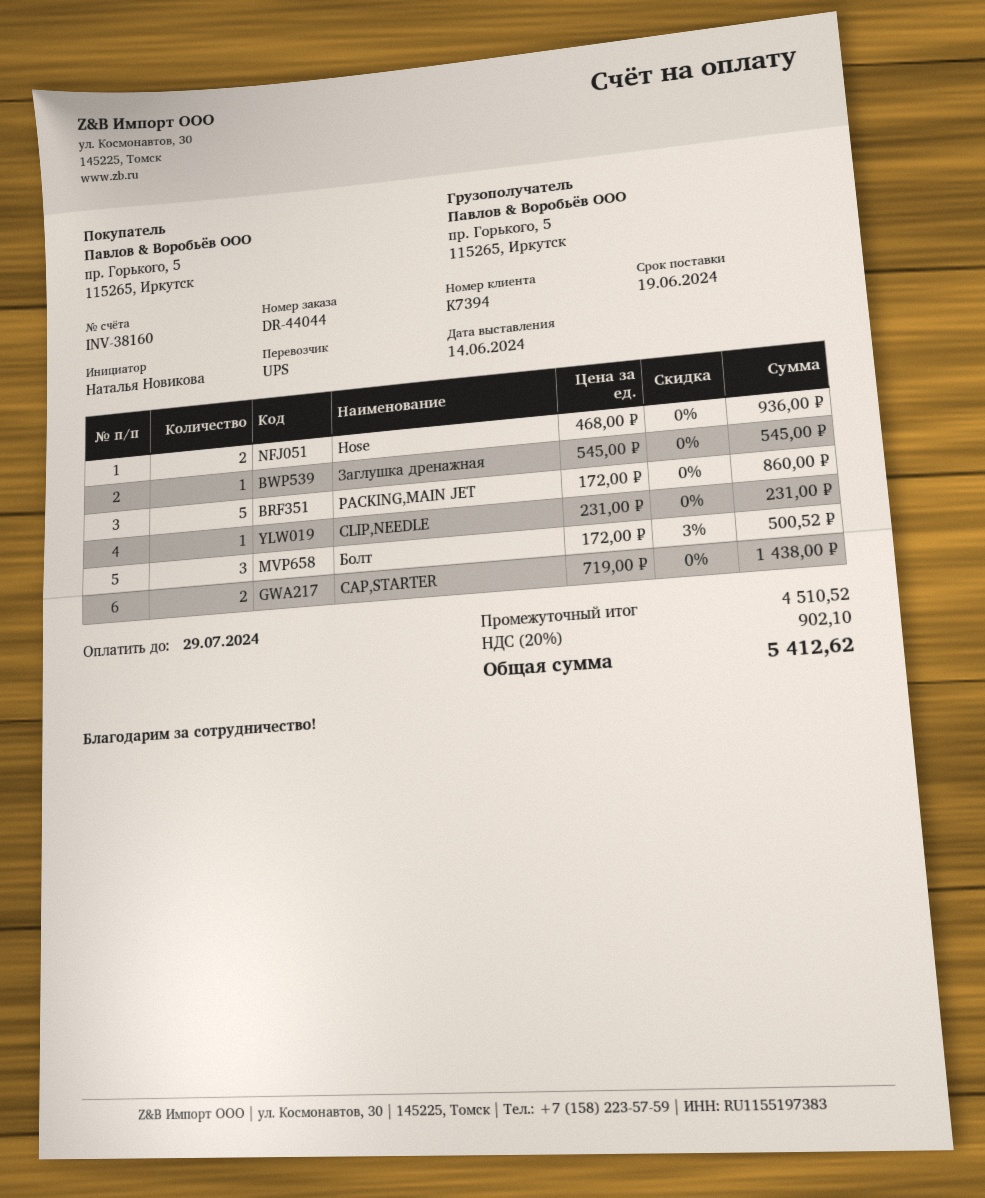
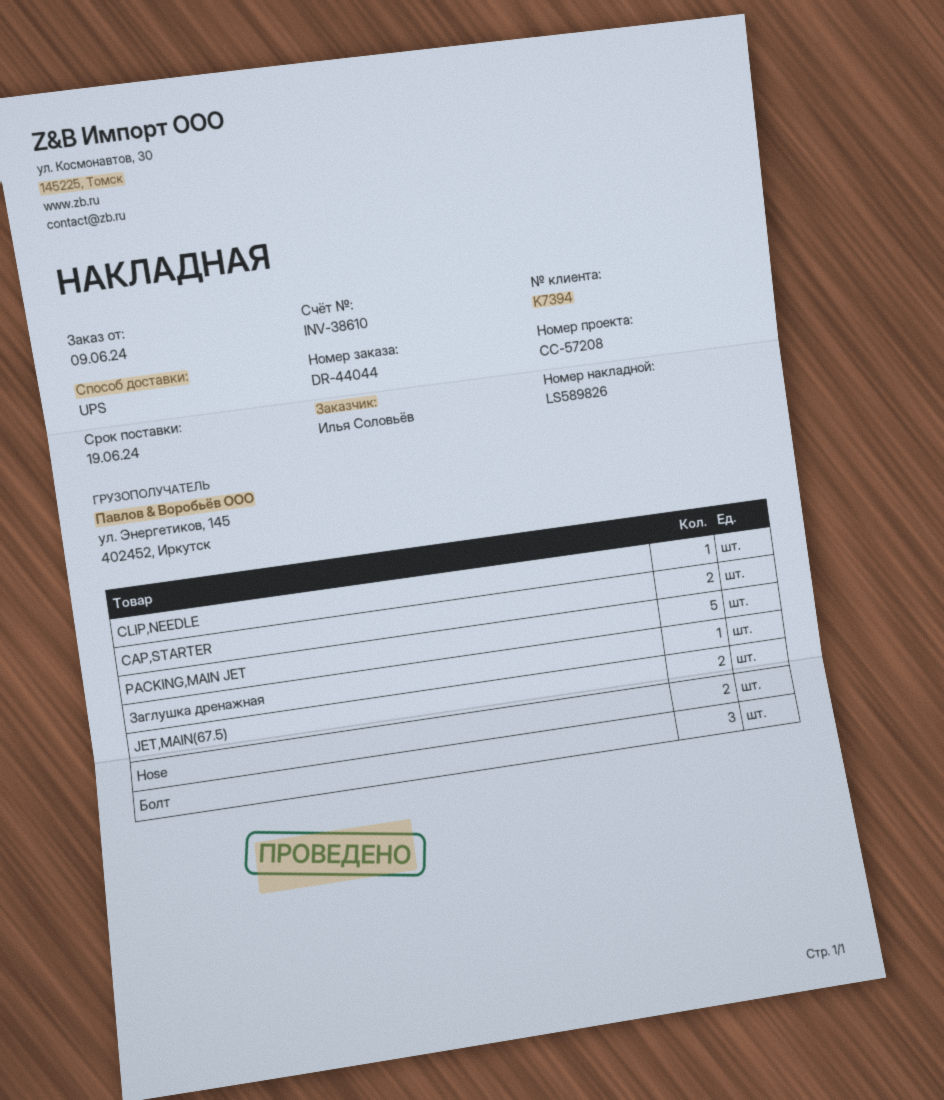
invoice number: INV-38160 -> INV-38610
ordered by: Наталья Новикова -> Илья Соловьёв
ship to: пр. Горького, 5, 115265, Иркутск -> ул. Энергетиков, 145, 402452, Иркутск
JET,MAIN(67.5): none -> 2

